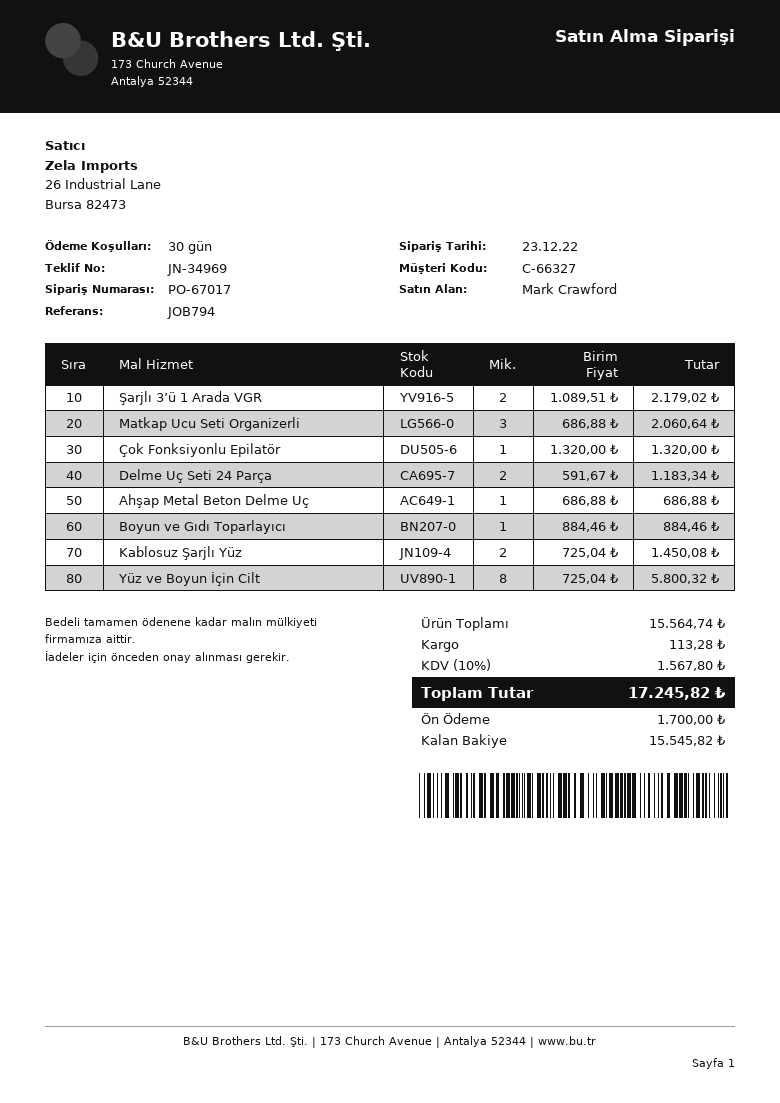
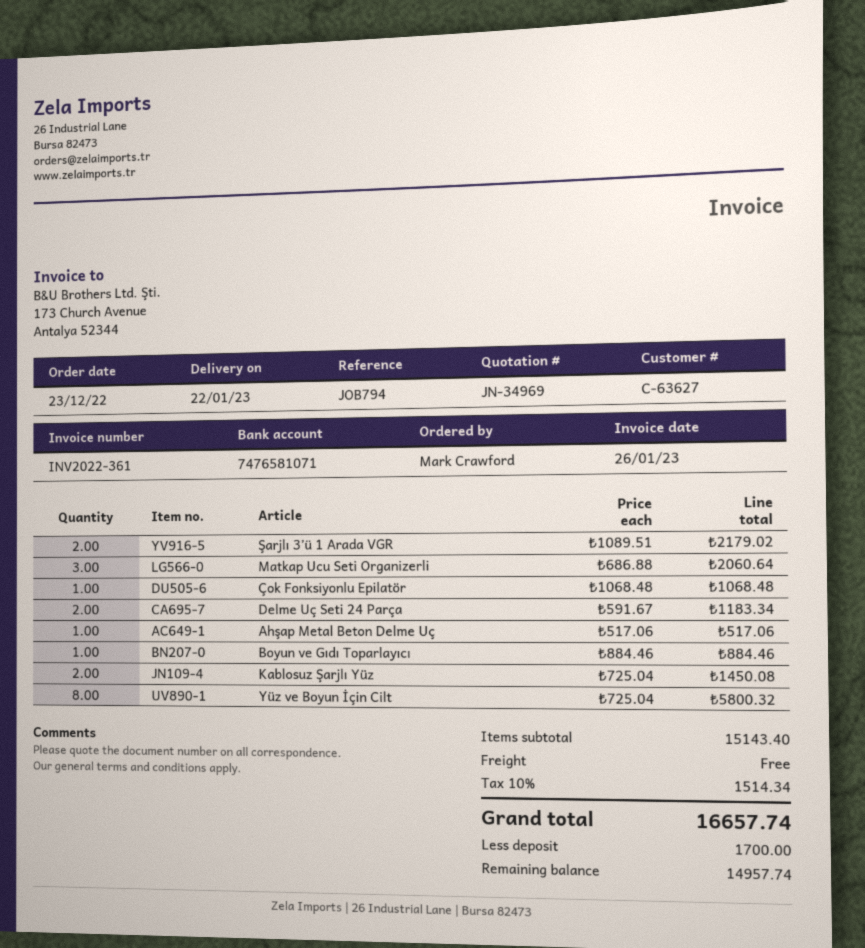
customer number: C-66327 -> C-63627
Çok Fonksiyonlu Epilatör: 1 x 1320.00 = 1320.00 -> 1 x 1068.48 = 1068.48
Ahşap Metal Beton Delme Uç: 1 x 686.88 = 686.88 -> 1 x 517.06 = 517.06
subtotal: 15564.74 -> 15143.40
shipping: 113.28 -> 0.00
tax: 10% = 1567.80 -> 10% = 1514.34
total: 17245.82 -> 16657.74
balance: 15545.82 -> 14957.74

